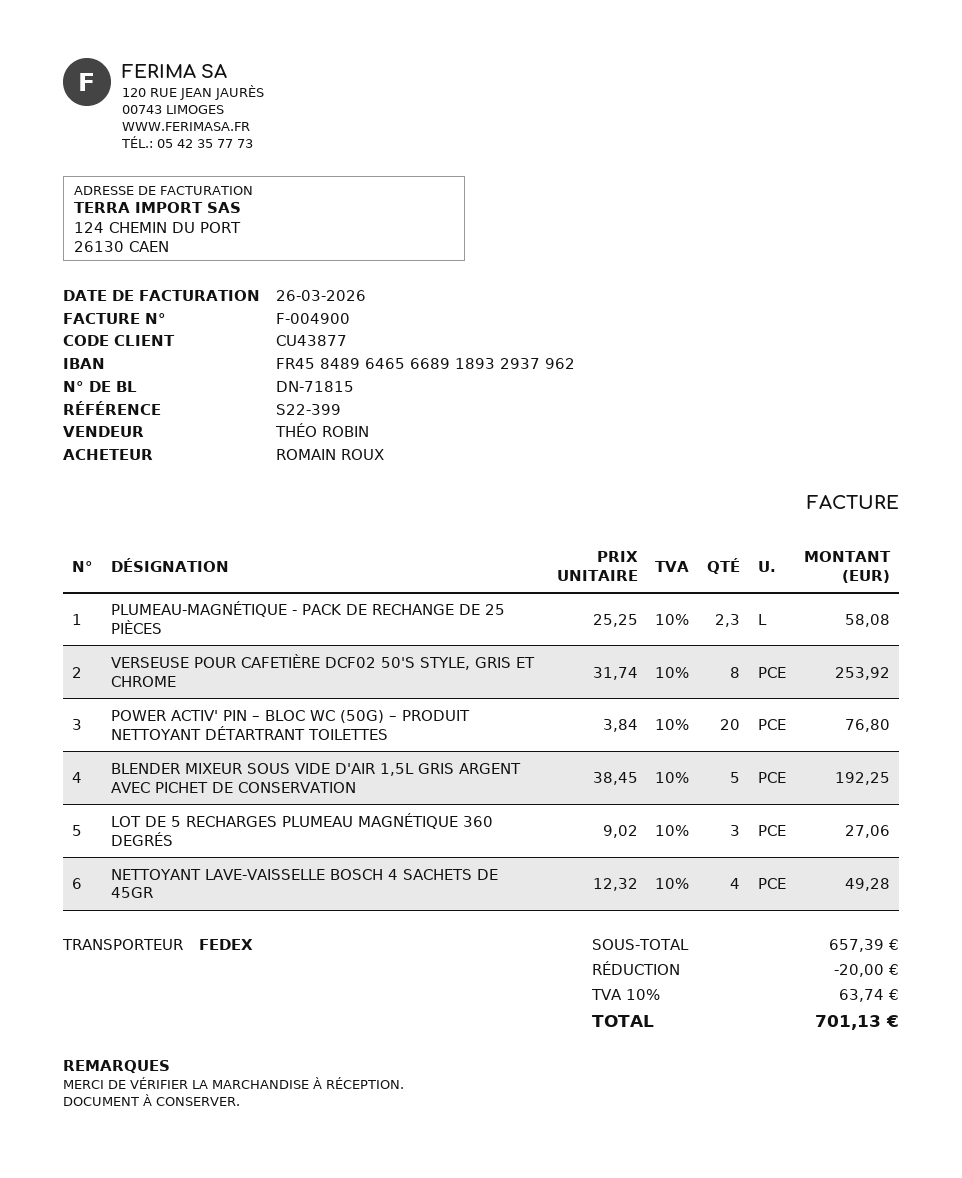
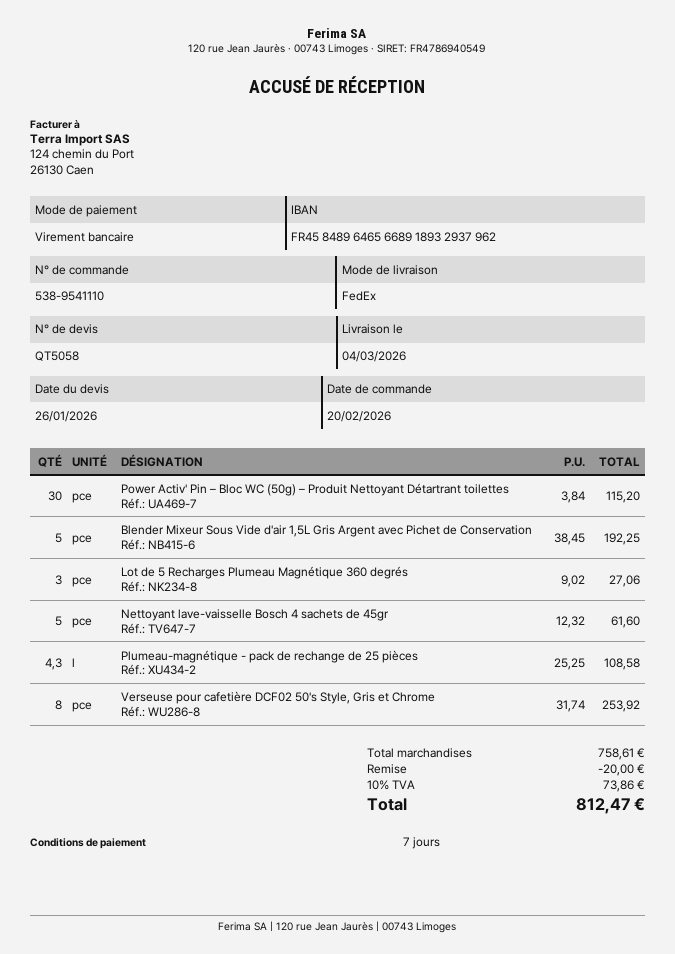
PLUMEAU-MAGNÉTIQUE - PACK DE RECHANGE DE 25 PIÈCES: 2.3 x 25.25 = 58.08 -> 4.3 x 25.25 = 108.58
POWER ACTIV' PIN – BLOC WC (50G) – PRODUIT NETTOYANT DÉTARTRANT TOILETTES: 20 x 3.84 = 76.80 -> 30 x 3.84 = 115.20
NETTOYANT LAVE-VAISSELLE BOSCH 4 SACHETS DE 45GR: 4 x 12.32 = 49.28 -> 5 x 12.32 = 61.60
subtotal: 657.39 -> 758.61
tax: 10% = 63.74 -> 10% = 73.86
total: 701.13 -> 812.47

